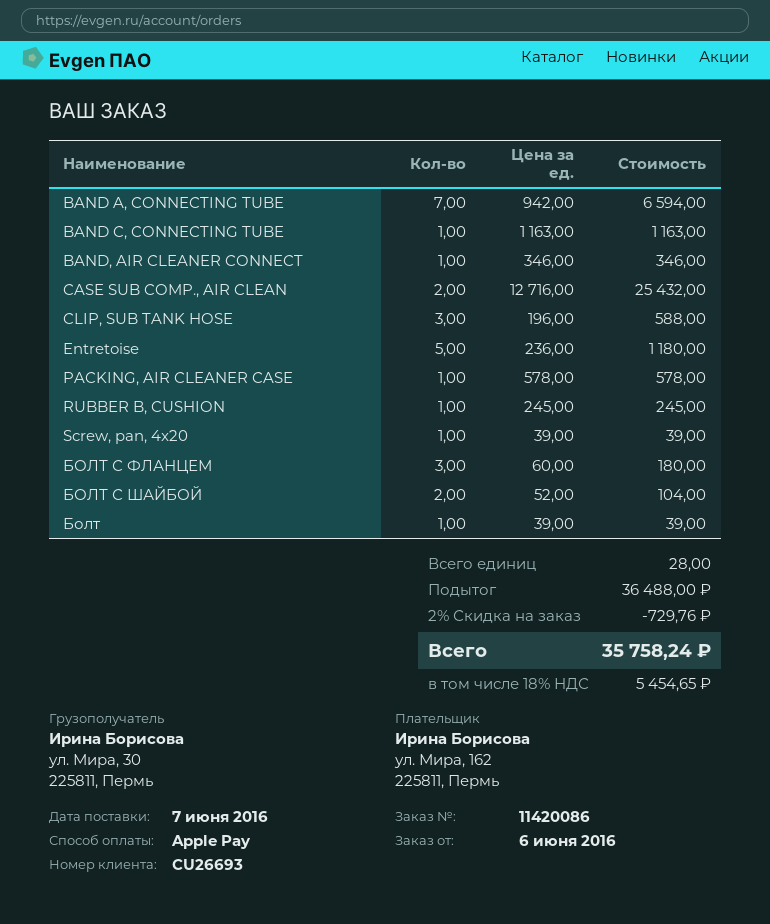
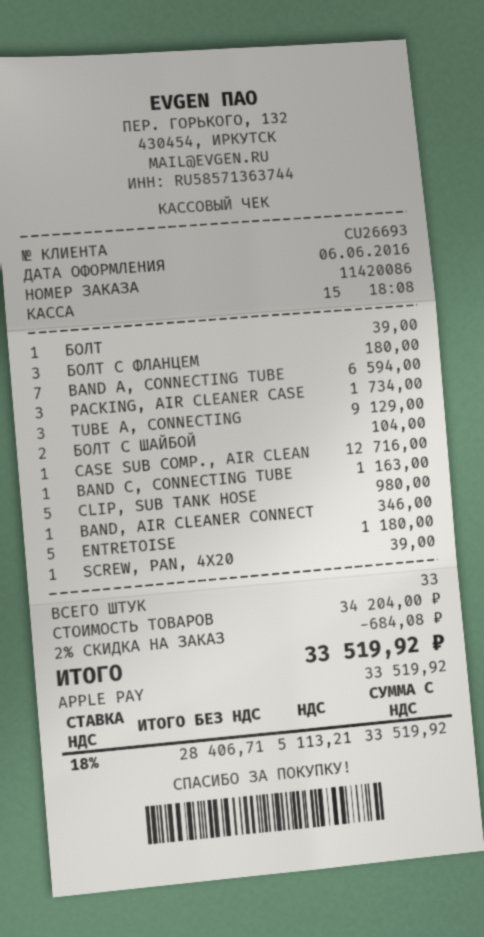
CASE SUB COMP., AIR CLEAN: 2 for 25432.00 -> 1 for 12716.00
CLIP, SUB TANK HOSE: 3 for 588.00 -> 5 for 980.00
PACKING, AIR CLEANER CASE: 1 for 578.00 -> 3 for 1734.00
RUBBER B, CUSHION: 1 for 245.00 -> none
TUBE A, CONNECTING: none -> 3 for 9129.00
total quantity: 28 -> 33
subtotal: 36488.00 -> 34204.00
discount: 2% = 729.76 -> 2% = 684.08
tax: 18% = 5454.65 -> 18% = 5113.21
total: 35758.24 -> 33519.92

